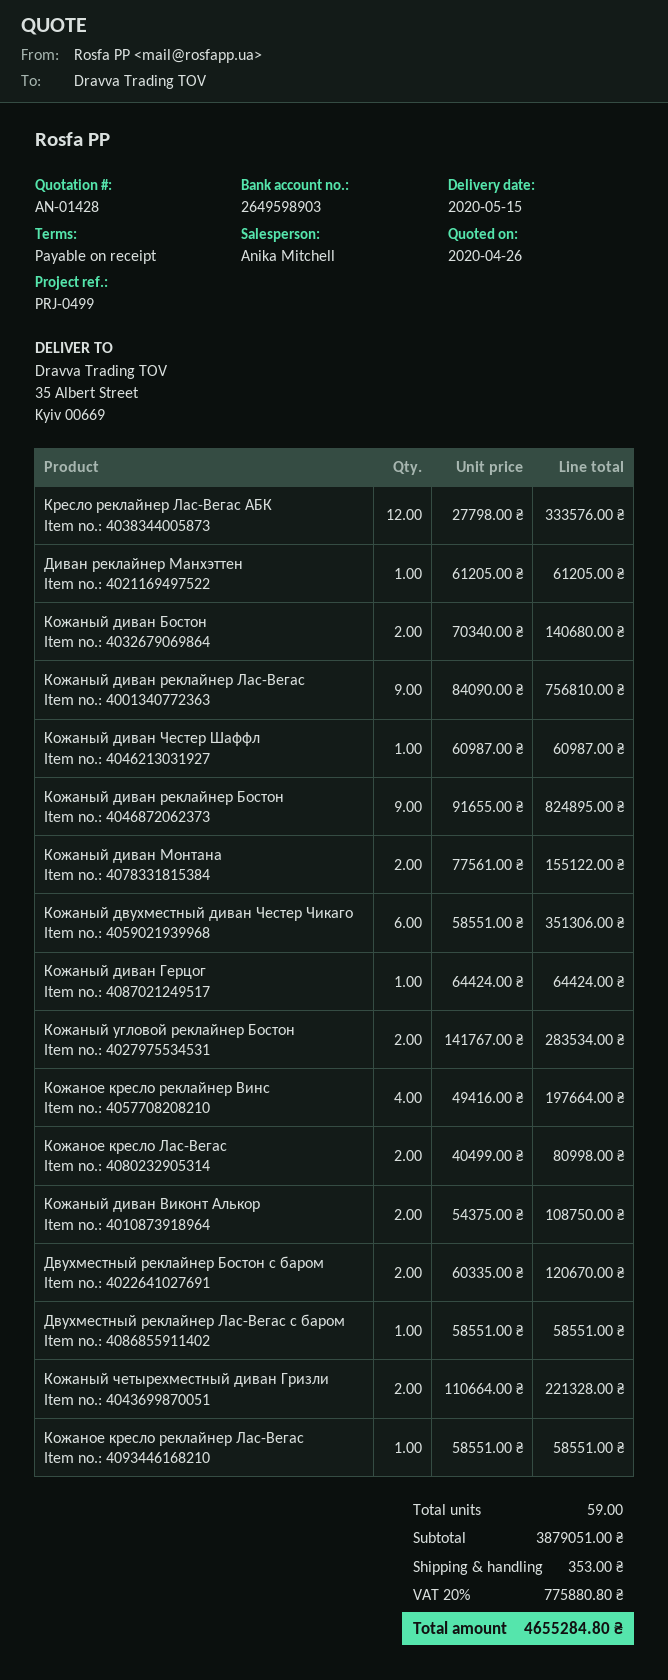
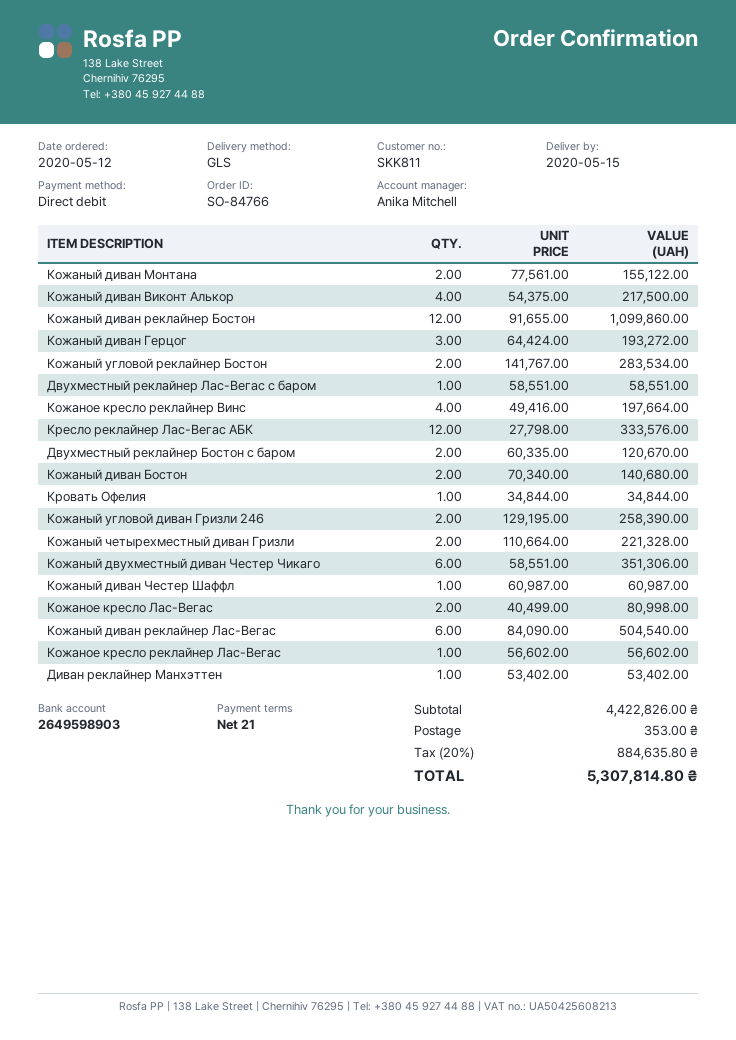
payment terms: on receipt -> 21 days
Диван реклайнер Манхэттен: 1 x 61205.00 = 61205.00 -> 1 x 53402.00 = 53402.00
Кожаный диван реклайнер Лас-Вегас: 9 x 84090.00 = 756810.00 -> 6 x 84090.00 = 504540.00
Кожаный диван реклайнер Бостон: 9 x 91655.00 = 824895.00 -> 12 x 91655.00 = 1099860.00
Кожаный диван Герцог: 1 x 64424.00 = 64424.00 -> 3 x 64424.00 = 193272.00
Кожаный диван Виконт Алькор: 2 x 54375.00 = 108750.00 -> 4 x 54375.00 = 217500.00
Кожаное кресло реклайнер Лас-Вегас: 1 x 58551.00 = 58551.00 -> 1 x 56602.00 = 56602.00
Кровать Офелия: none -> 1 x 34844.00 = 34844.00
Кожаный угловой диван Гризли 246: none -> 2 x 129195.00 = 258390.00
subtotal: 3879051.00 -> 4422826.00
tax: 20% = 775880.80 -> 20% = 884635.80
total: 4655284.80 -> 5307814.80

